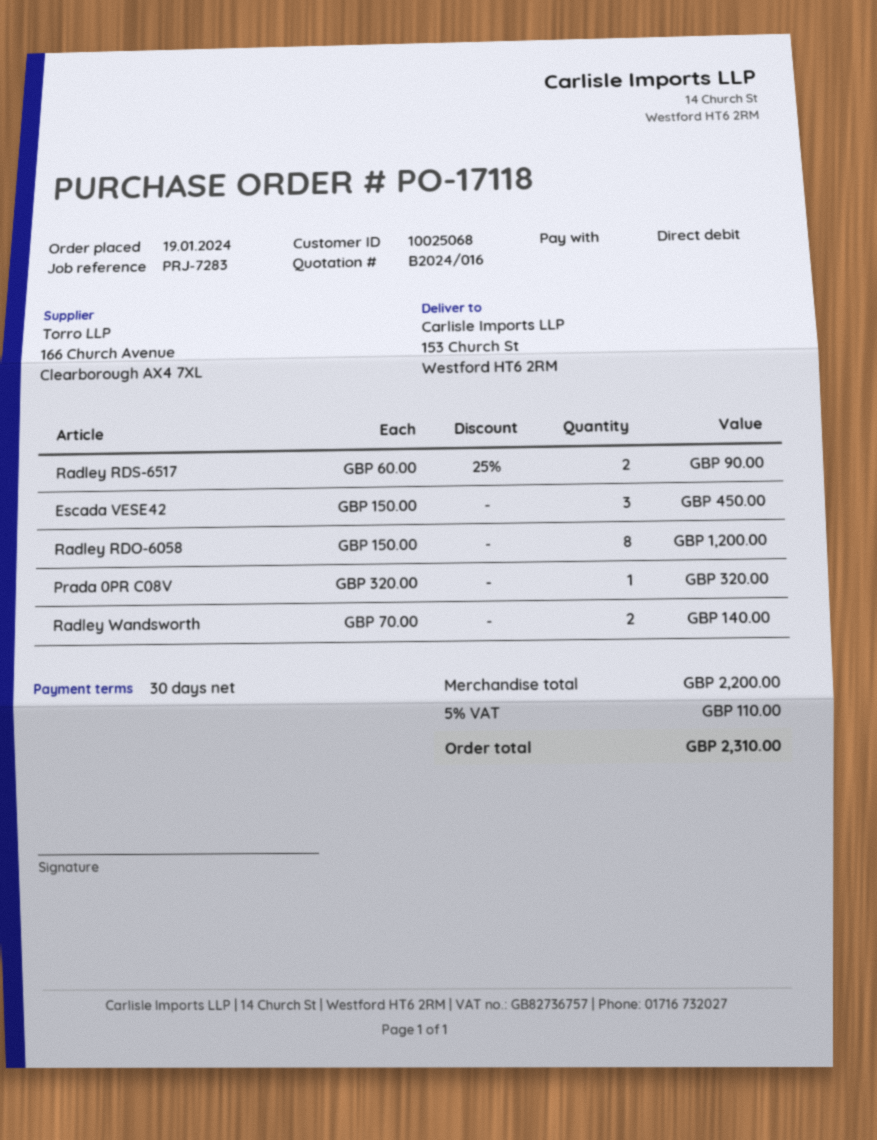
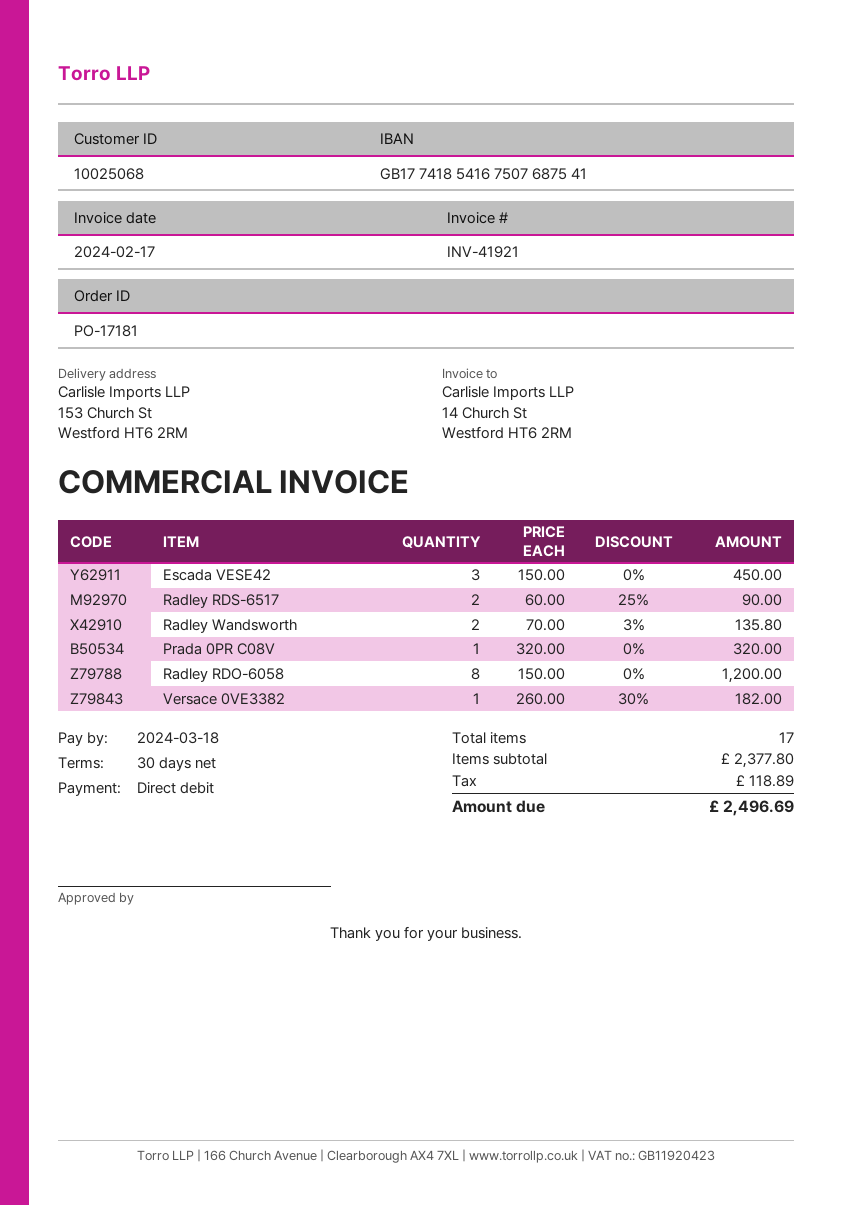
order number: PO-17118 -> PO-17181
Radley Wandsworth: 2 x 70.00 = 140.00 -> 2 x 70.00 - 3% = 135.80
Versace 0VE3382: none -> 1 x 260.00 - 30% = 182.00
subtotal: 2200.00 -> 2377.80
tax: 110.00 -> 118.89
total: 2310.00 -> 2496.69

